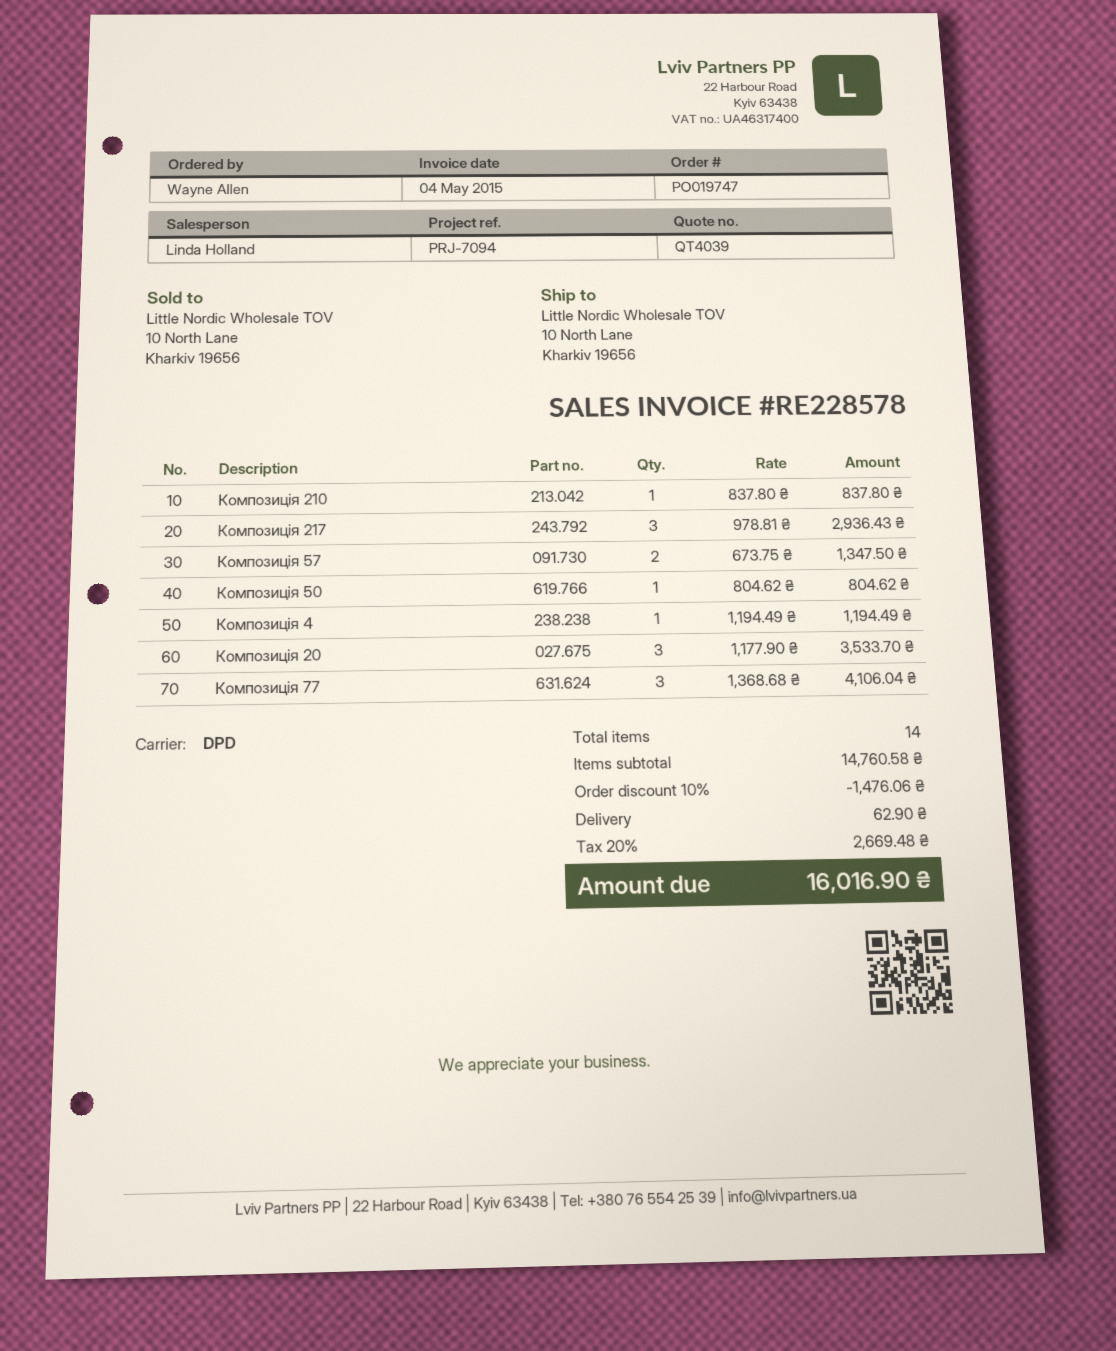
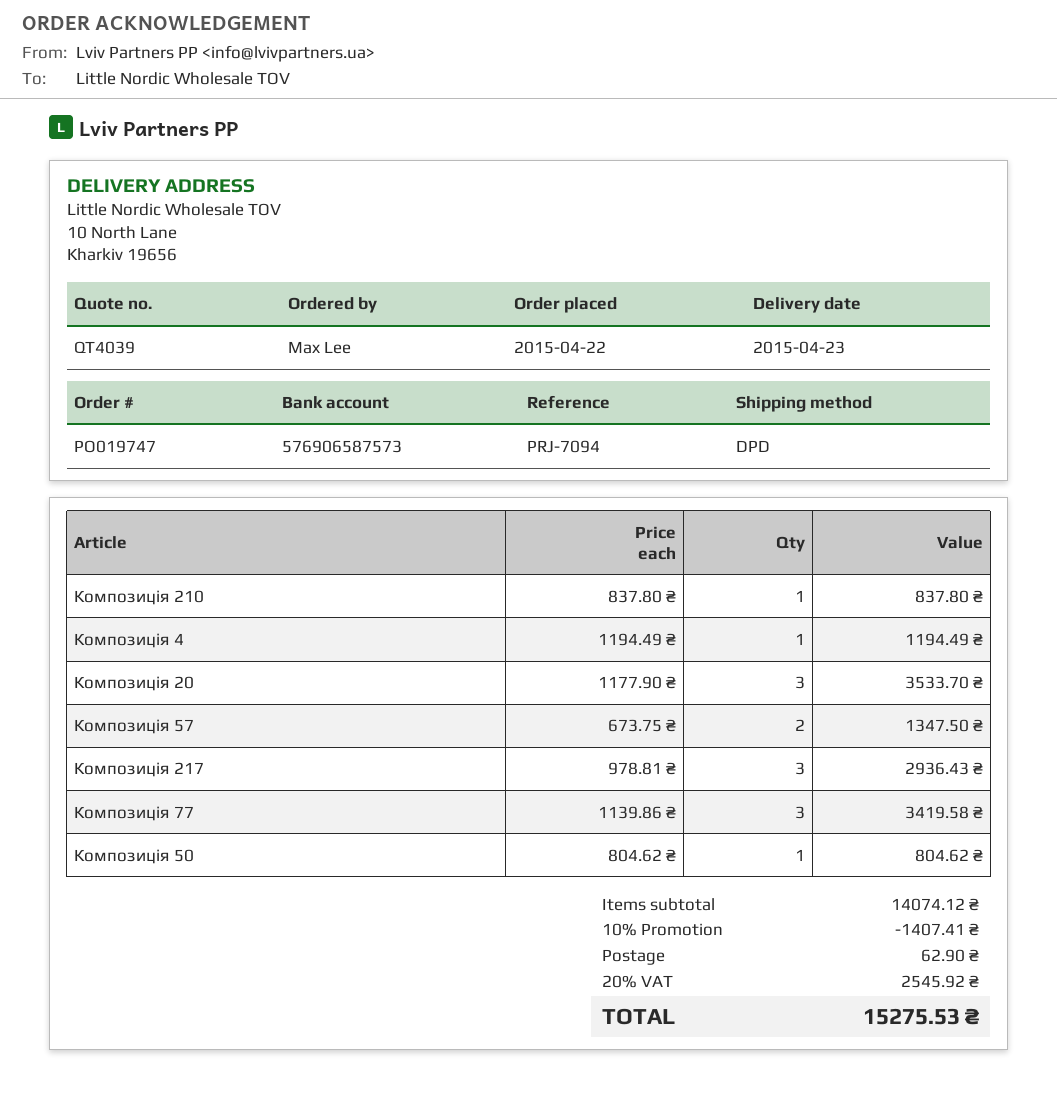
ordered by: Wayne Allen -> Max Lee
Композиція 77: 3 x 1368.68 = 4106.04 -> 3 x 1139.86 = 3419.58
subtotal: 14760.58 -> 14074.12
discount: 10% = 1476.06 -> 10% = 1407.41
tax: 20% = 2669.48 -> 20% = 2545.92
total: 16016.90 -> 15275.53

